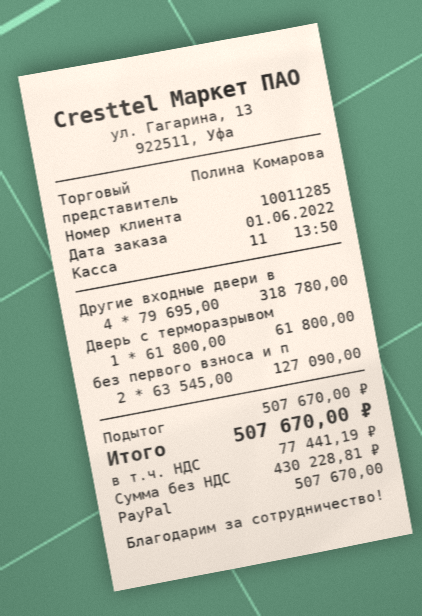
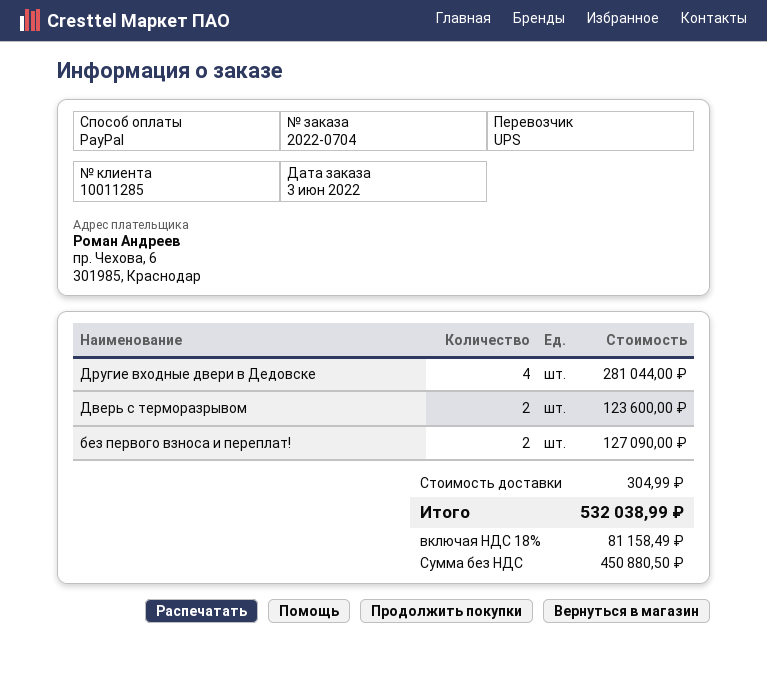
order date: 2022-06-01 -> 2022-06-03
Другие входные двери в: 4 for 318780.00 -> 4 for 281044.00
Дверь с терморазрывом: 1 for 61800.00 -> 2 for 123600.00
shipping: none -> 304.99
net: 430228.81 -> 450880.50
tax: 77441.19 -> 81158.49
total: 507670.00 -> 532038.99

